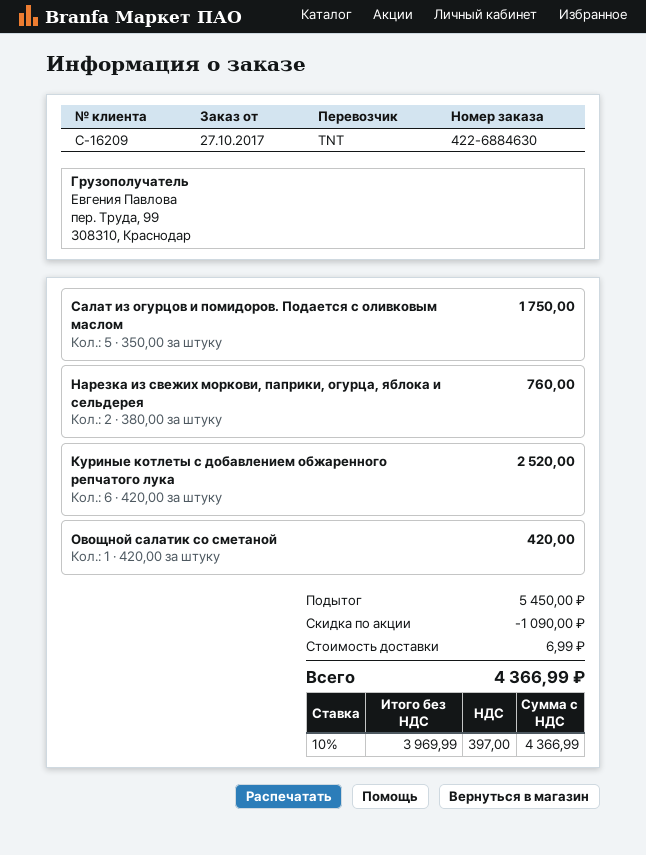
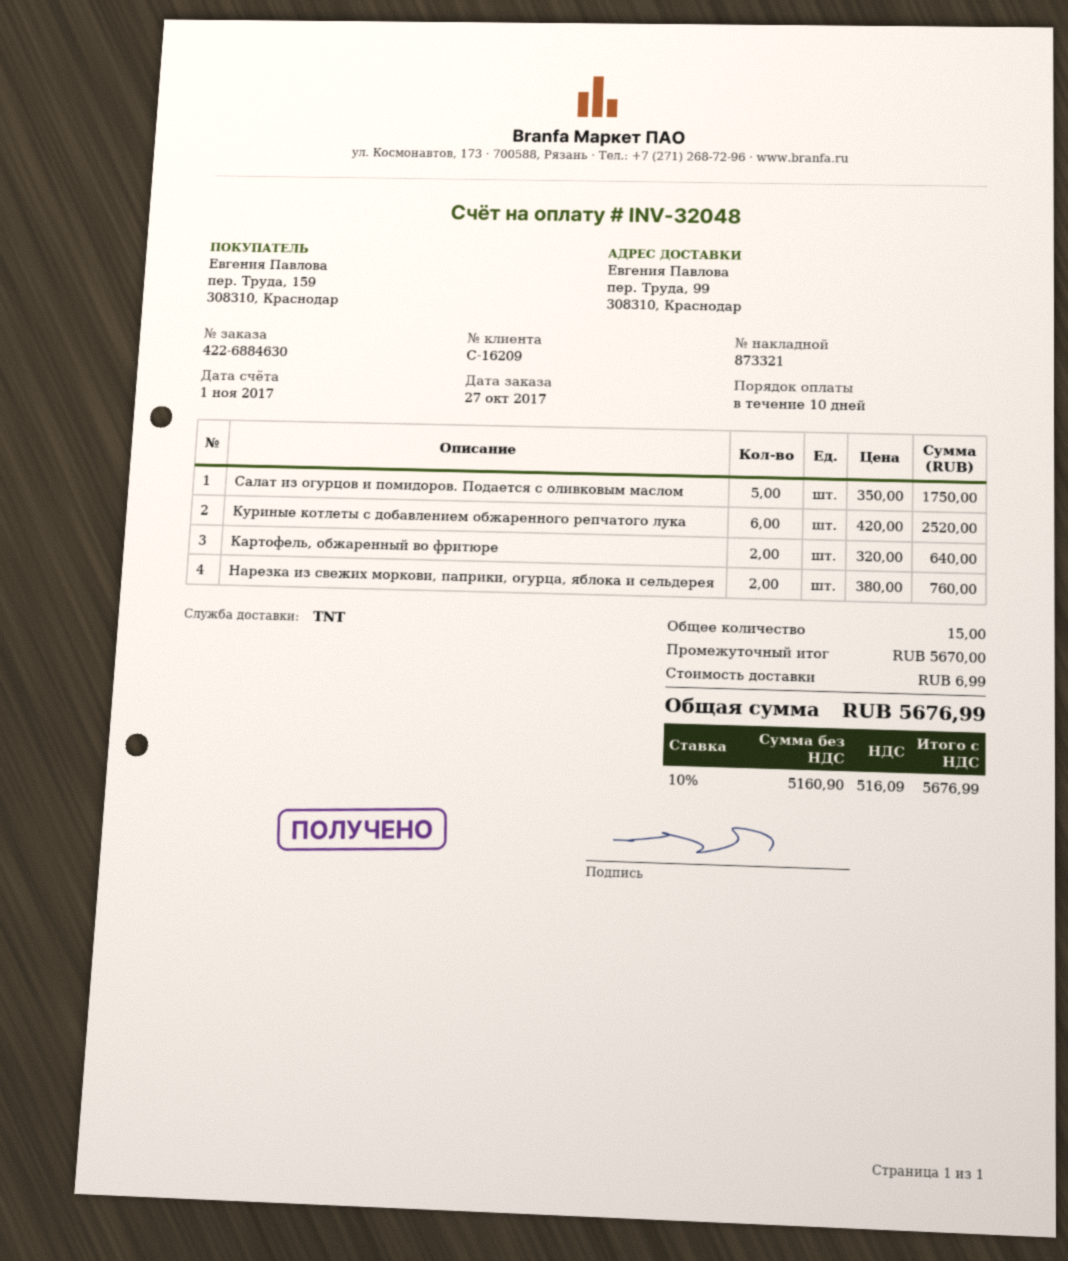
Овощной салатик со сметаной: 1 x 420.00 = 420.00 -> none
Картофель, обжаренный во фритюре: none -> 2 x 320.00 = 640.00
subtotal: 5450.00 -> 5670.00
discount: 1090.00 -> none
net: 3969.99 -> 5160.90
tax: 10% = 397.00 -> 10% = 516.09
total: 4366.99 -> 5676.99

